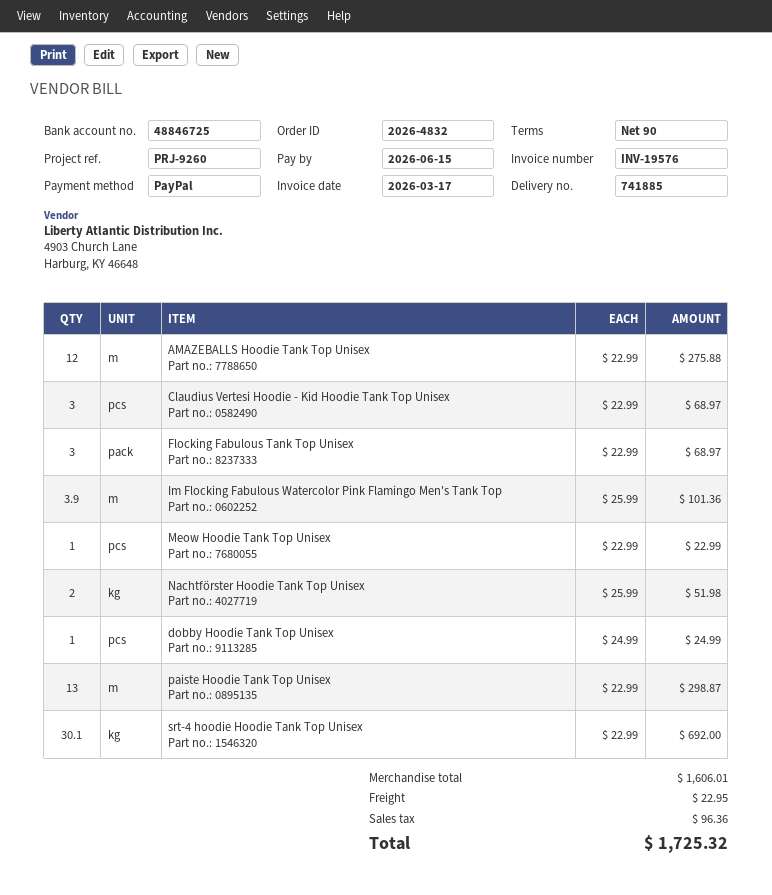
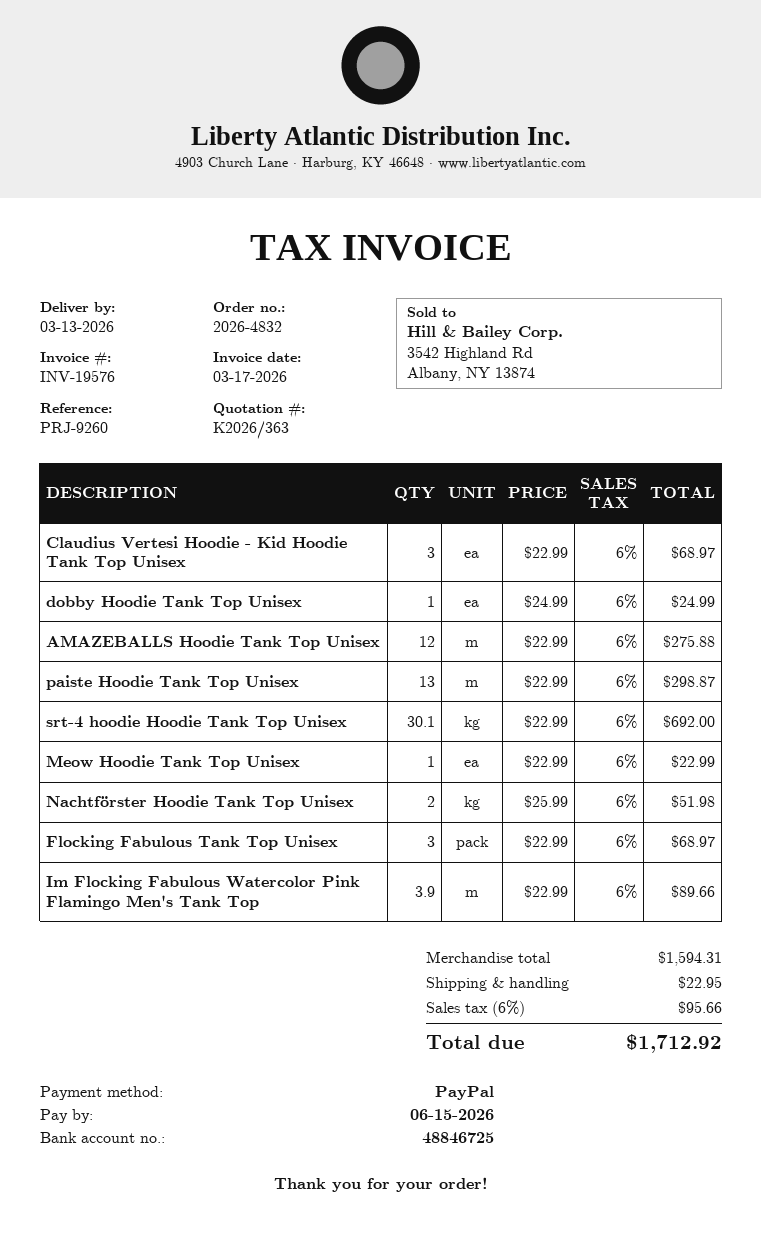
Im Flocking Fabulous Watercolor Pink Flamingo Men's Tank Top: 3.9 x 25.99 = 101.36 -> 3.9 x 22.99 = 89.66
subtotal: 1606.01 -> 1594.31
tax: 96.36 -> 95.66
total: 1725.32 -> 1712.92

